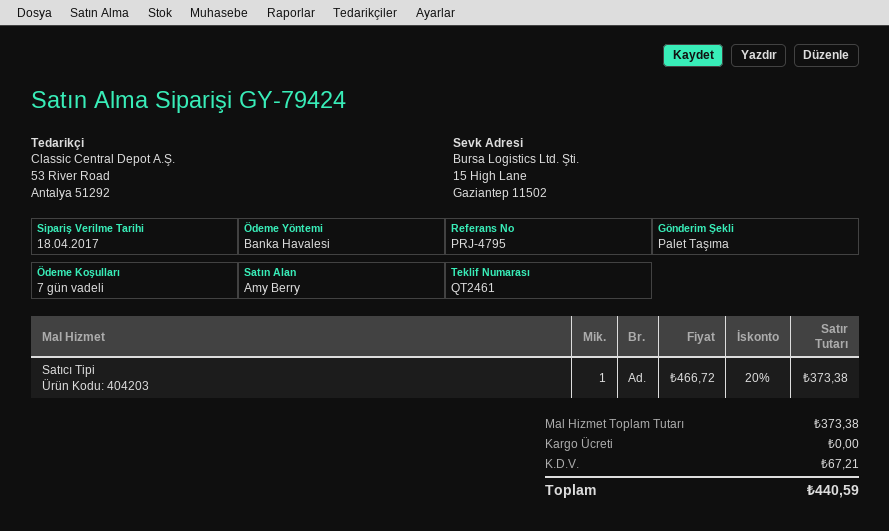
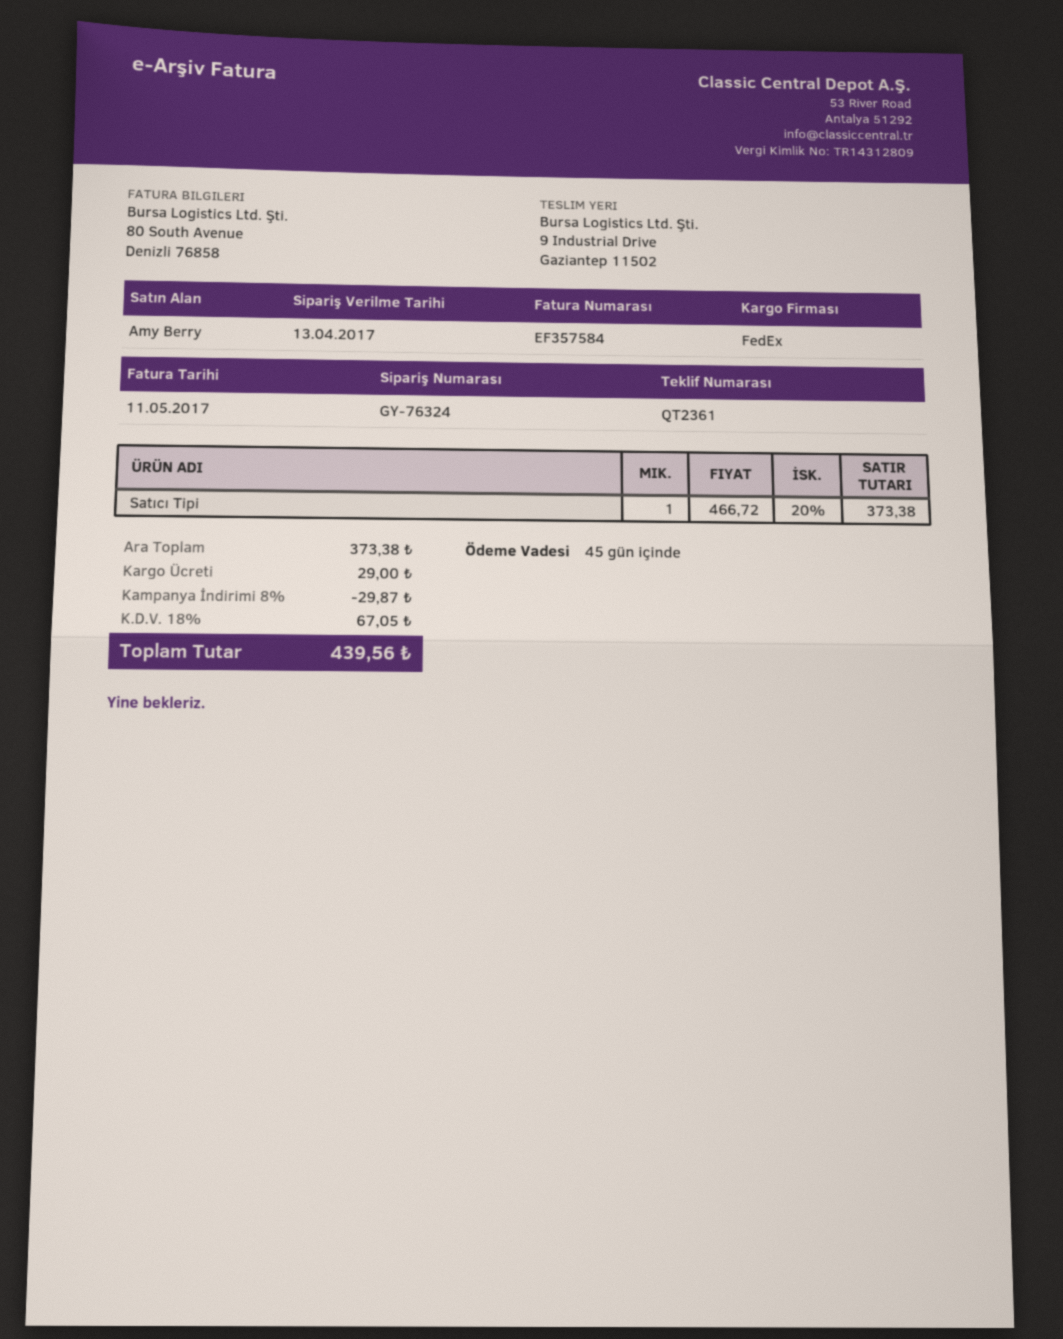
quote number: QT2461 -> QT2361
order number: GY-79424 -> GY-76324
order date: 2017-04-18 -> 2017-04-13
payment terms: 7 days -> 45 days
shipping method: pallet freight -> FedEx
ship to: 15 High Lane, Gaziantep 11502 -> 9 Industrial Drive, Gaziantep 11502
discount: none -> 8% = 29.87
shipping: 0.00 -> 29.00
tax: 67.21 -> 67.05
total: 440.59 -> 439.56

